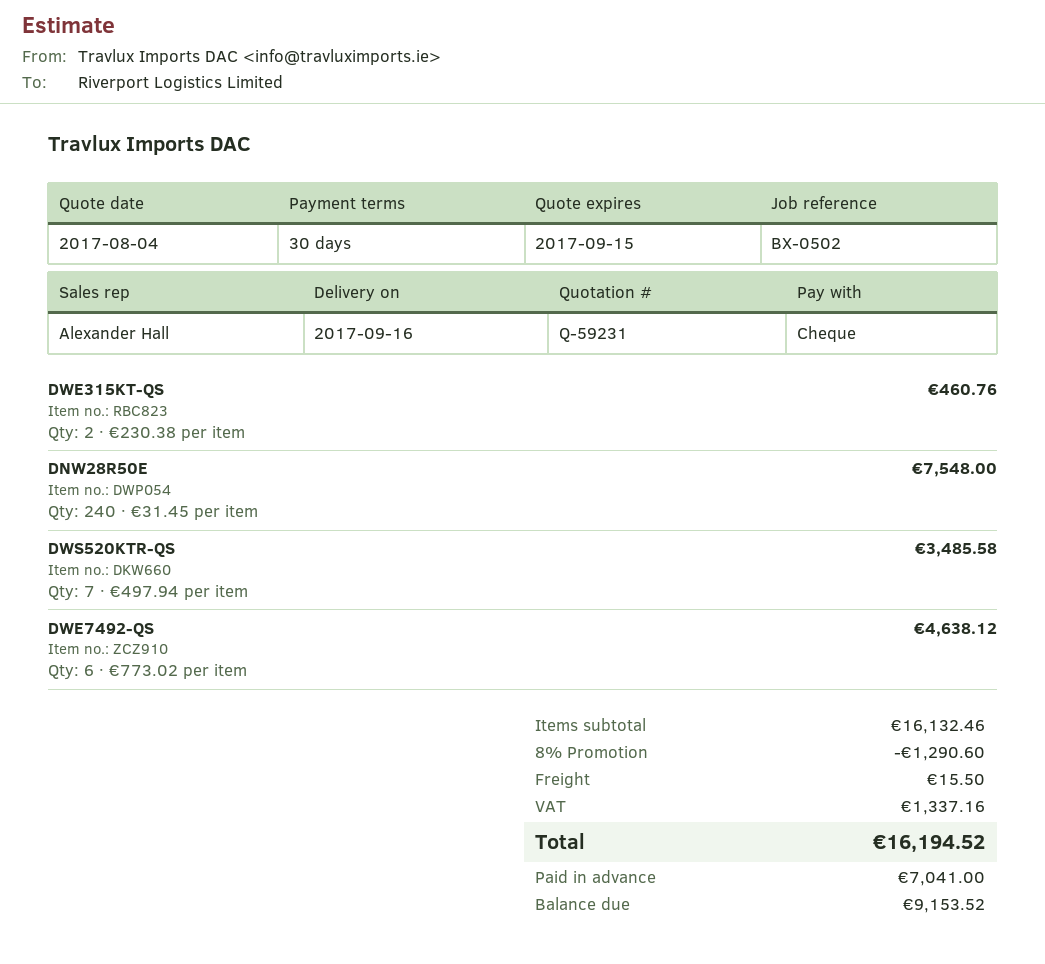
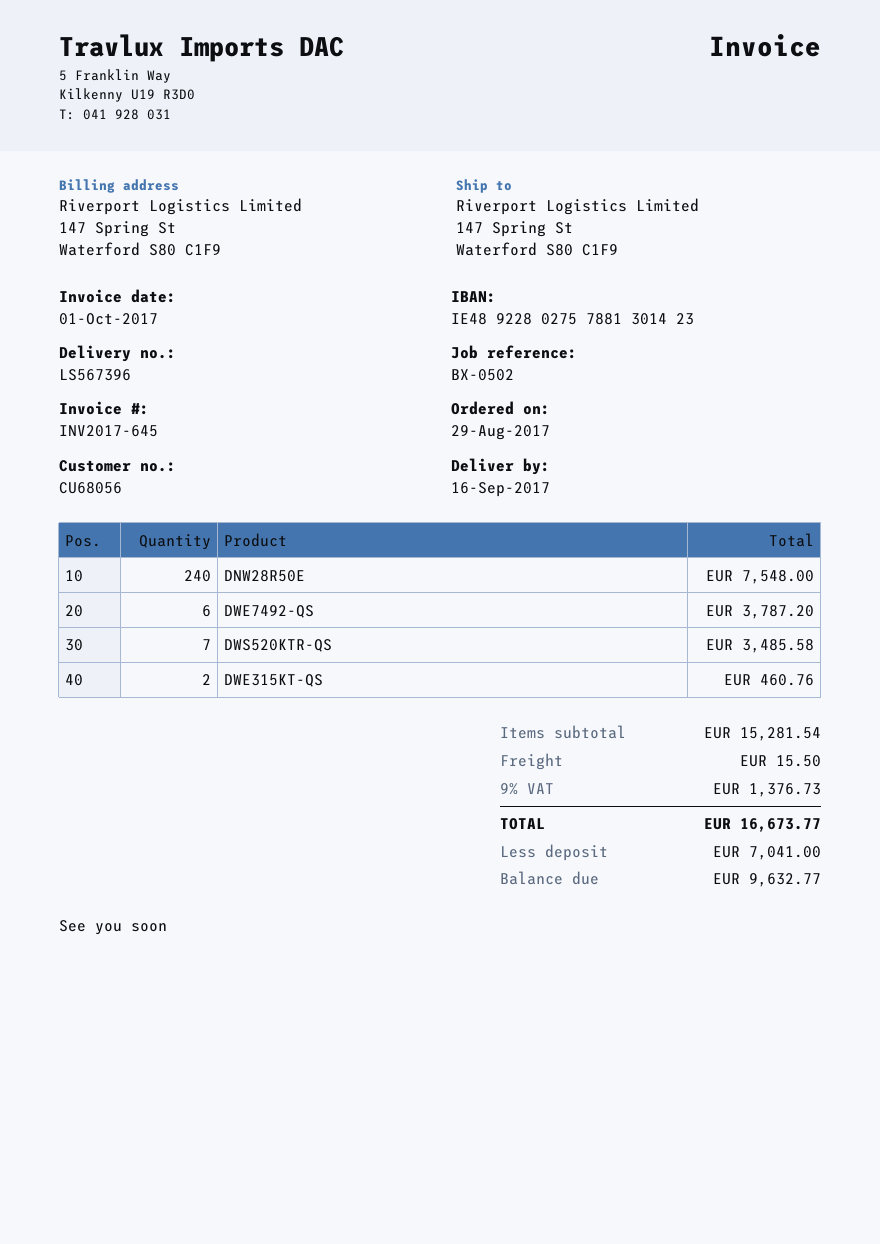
DWE7492-QS: 6 for 4638.12 -> 6 for 3787.20
subtotal: 16132.46 -> 15281.54
discount: 8% = 1290.60 -> none
tax: 1337.16 -> 1376.73
total: 16194.52 -> 16673.77
balance: 9153.52 -> 9632.77

